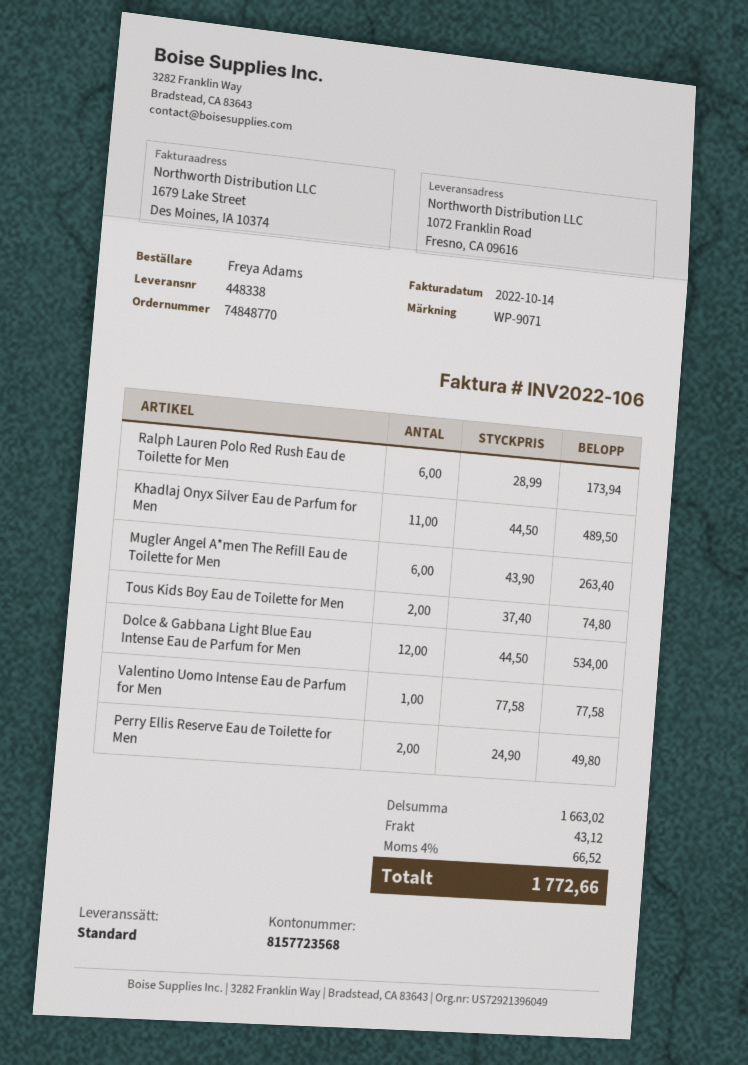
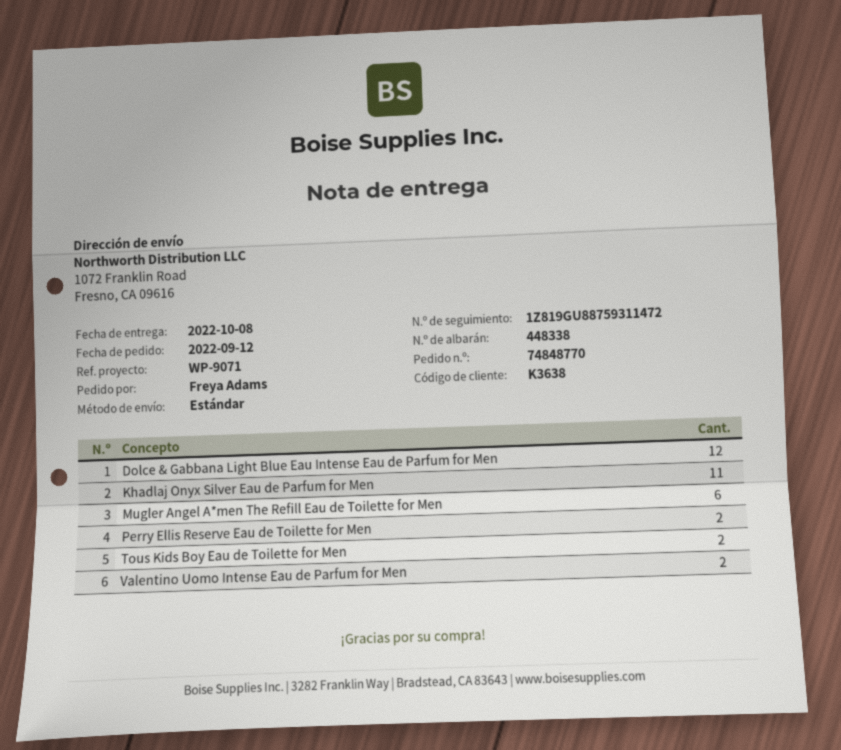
Ralph Lauren Polo Red Rush Eau de Toilette for Men: 6 -> none
Valentino Uomo Intense Eau de Parfum for Men: 1 -> 2

